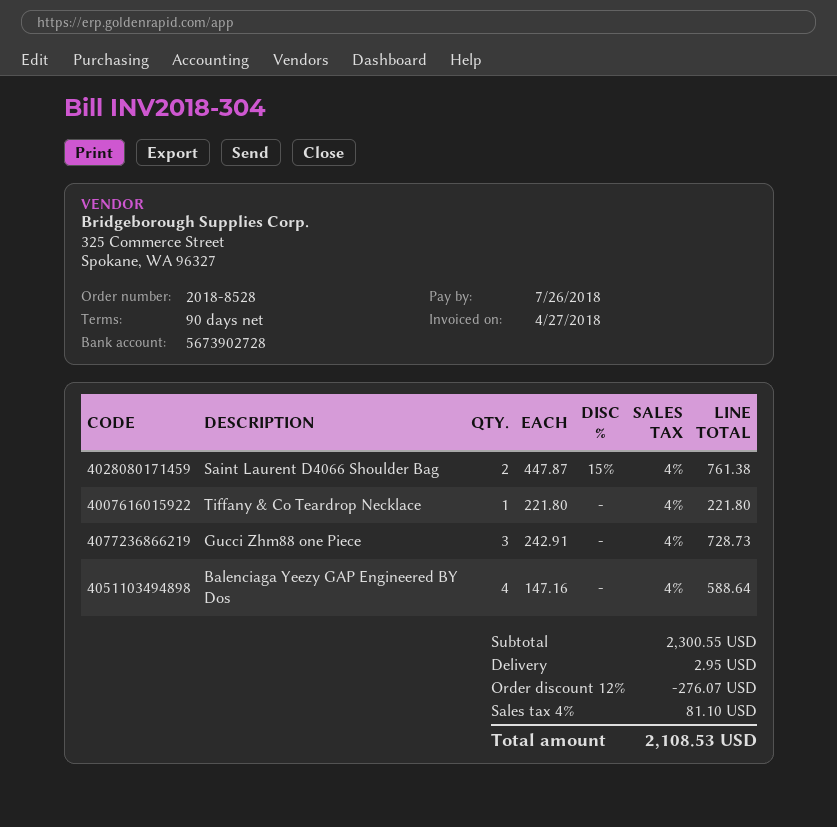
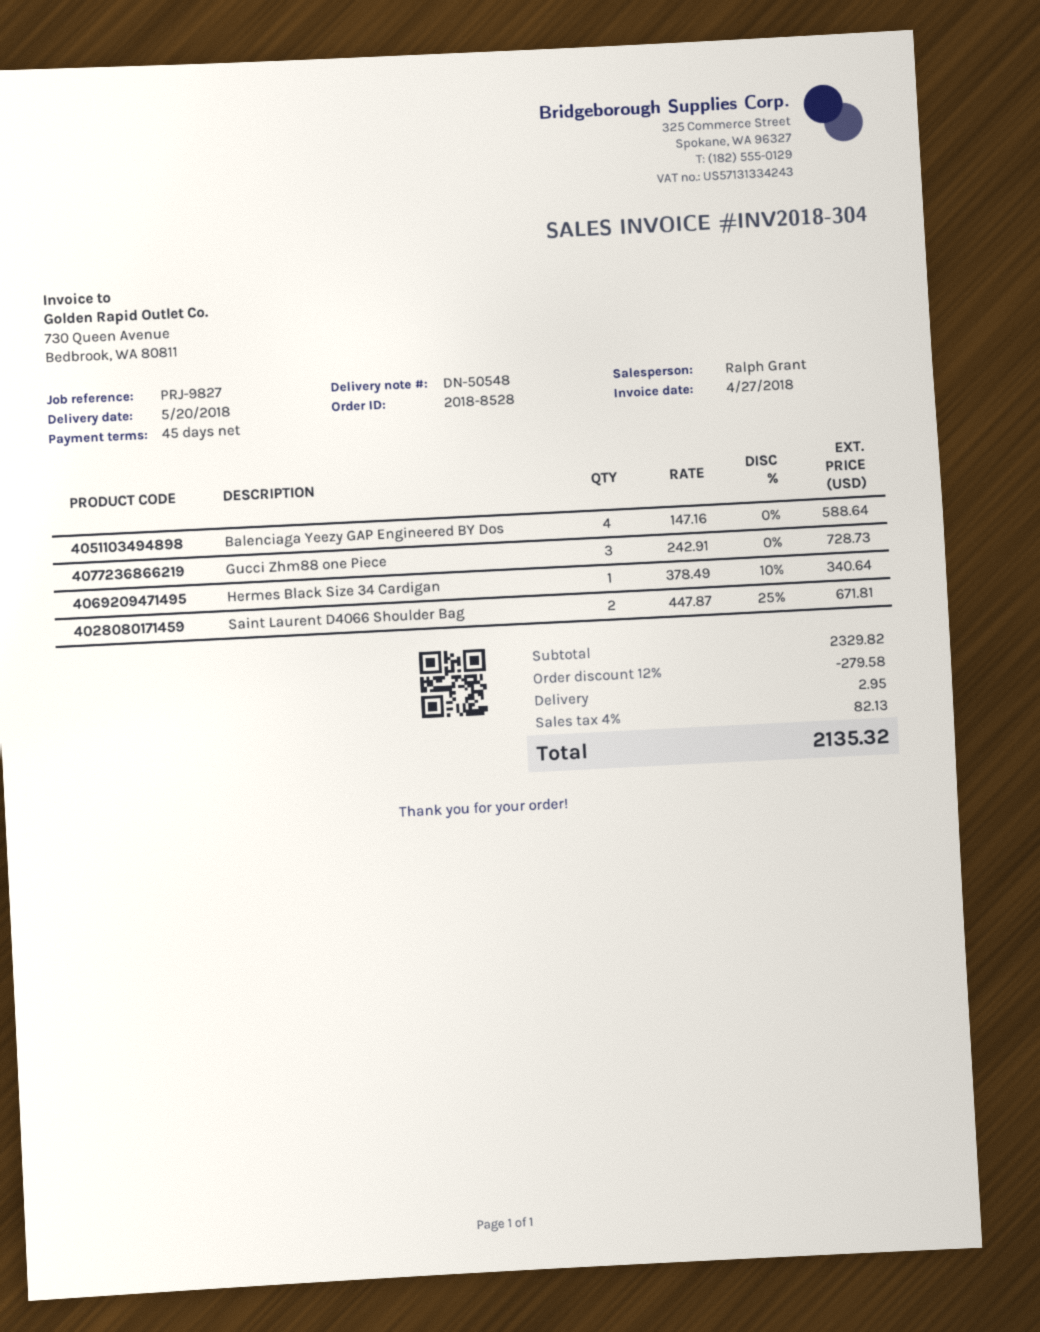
payment terms: 90 days -> 45 days
Saint Laurent D4066 Shoulder Bag: 2 x 447.87 - 15% = 761.38 -> 2 x 447.87 - 25% = 671.81
Tiffany & Co Teardrop Necklace: 1 x 221.80 = 221.80 -> none
Hermes Black Size 34 Cardigan: none -> 1 x 378.49 - 10% = 340.64
subtotal: 2300.55 -> 2329.82
discount: 12% = 276.07 -> 12% = 279.58
tax: 4% = 81.10 -> 4% = 82.13
total: 2108.53 -> 2135.32

